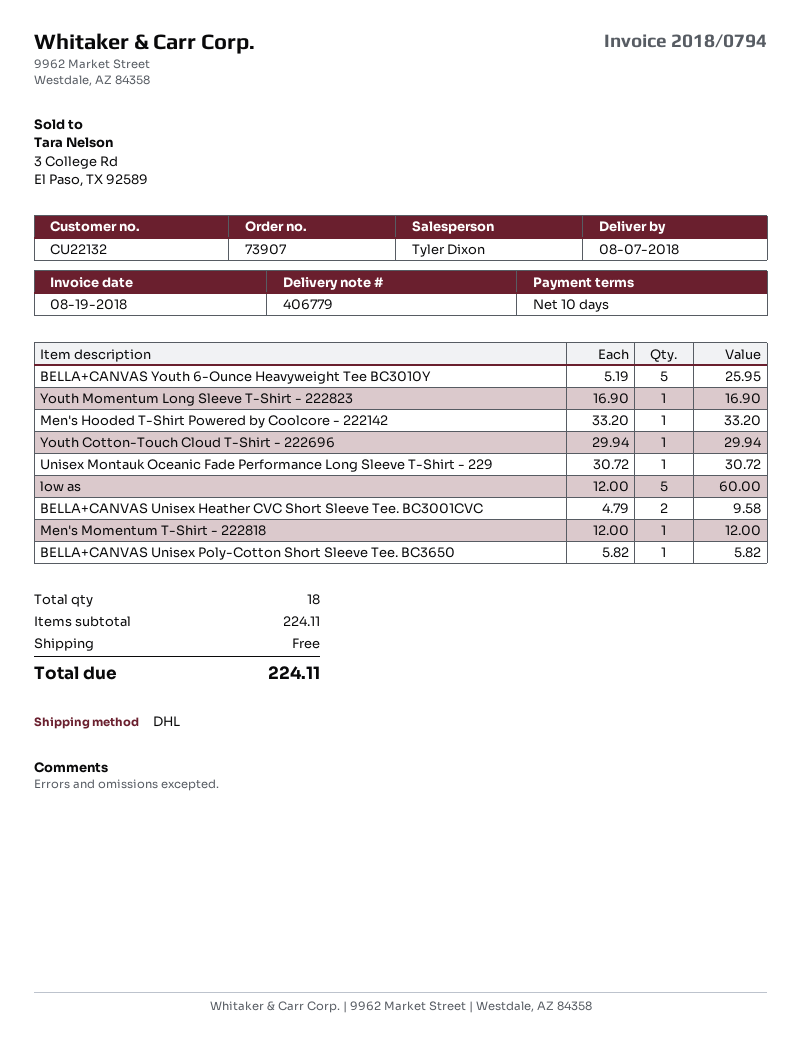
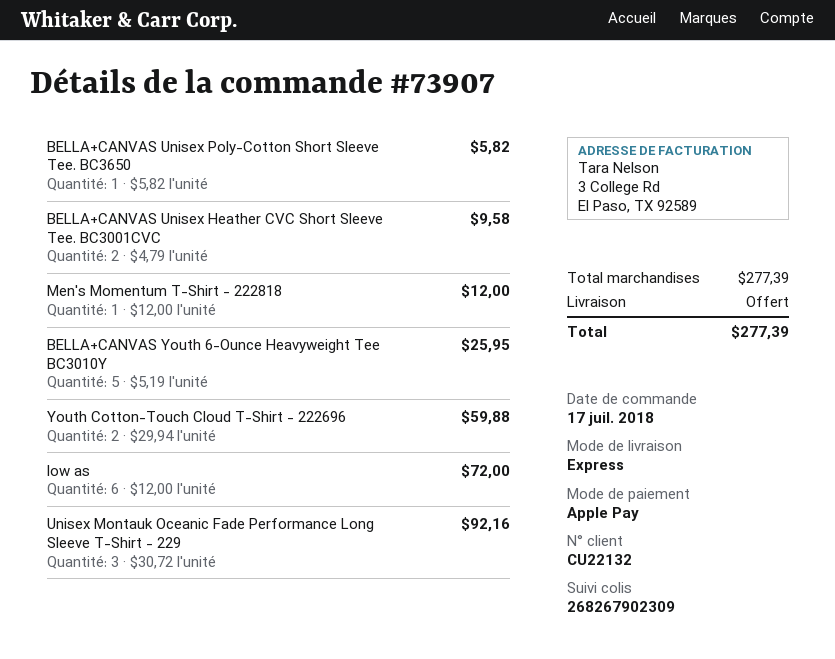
shipping method: DHL -> express
Youth Momentum Long Sleeve T-Shirt - 222823: 1 x 16.90 = 16.90 -> none
Men's Hooded T-Shirt Powered by Coolcore - 222142: 1 x 33.20 = 33.20 -> none
Youth Cotton-Touch Cloud T-Shirt - 222696: 1 x 29.94 = 29.94 -> 2 x 29.94 = 59.88
Unisex Montauk Oceanic Fade Performance Long Sleeve T-Shirt - 229: 1 x 30.72 = 30.72 -> 3 x 30.72 = 92.16
low as: 5 x 12.00 = 60.00 -> 6 x 12.00 = 72.00
subtotal: 224.11 -> 277.39
total: 224.11 -> 277.39

